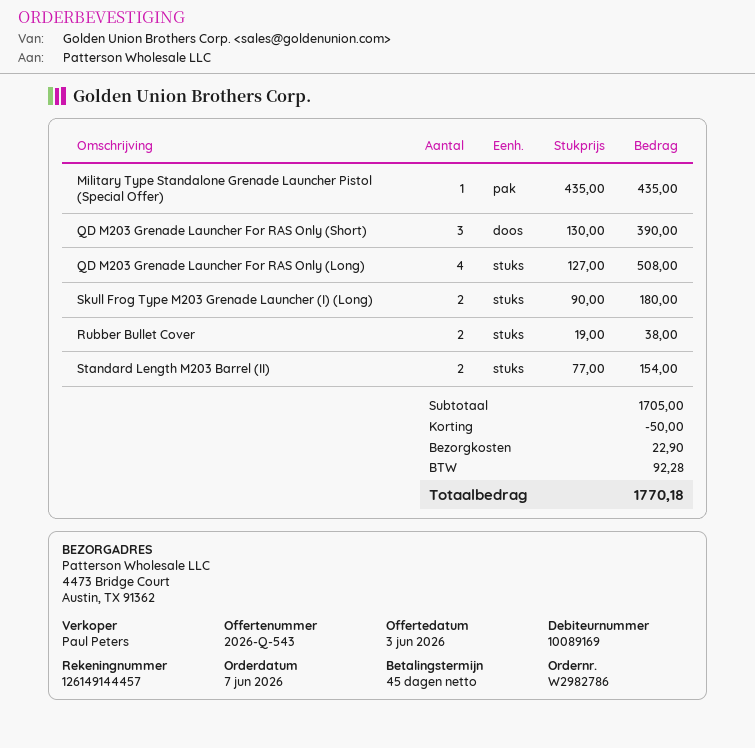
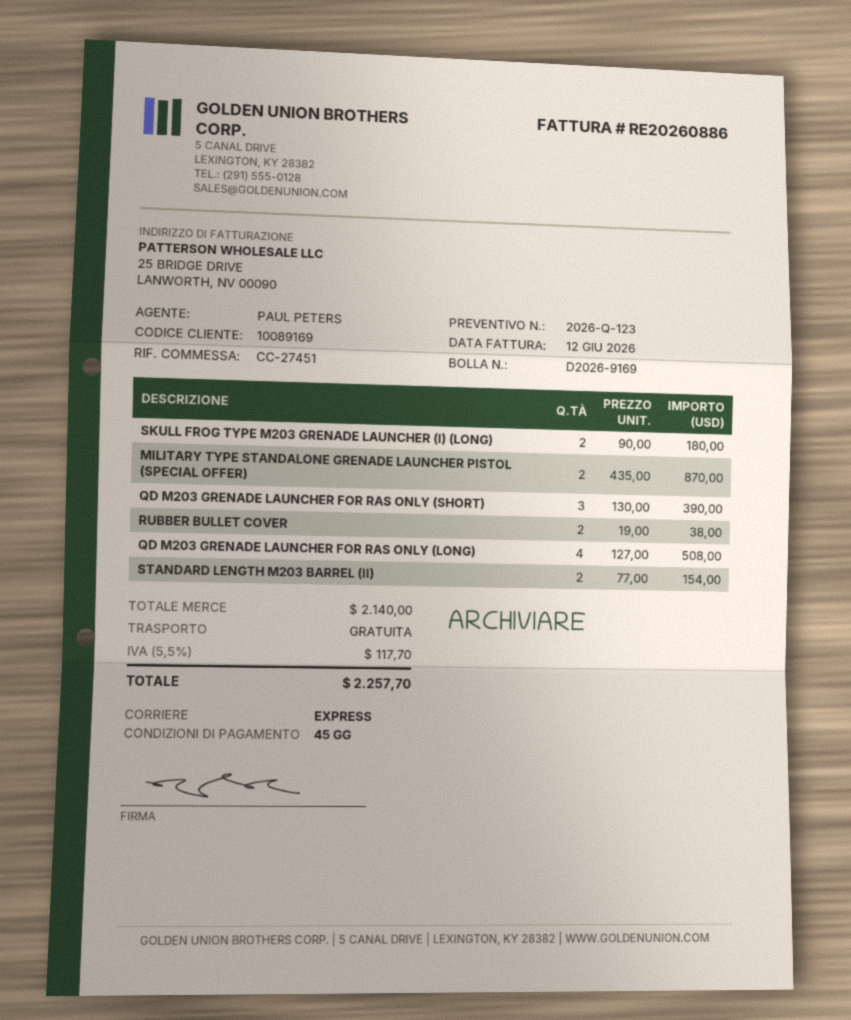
quote number: 2026-Q-543 -> 2026-Q-123
Military Type Standalone Grenade Launcher Pistol (Special Offer): 1 x 435.00 = 435.00 -> 2 x 435.00 = 870.00
subtotal: 1705.00 -> 2140.00
discount: 50.00 -> none
shipping: 22.90 -> 0.00
tax: 92.28 -> 117.70
total: 1770.18 -> 2257.70

